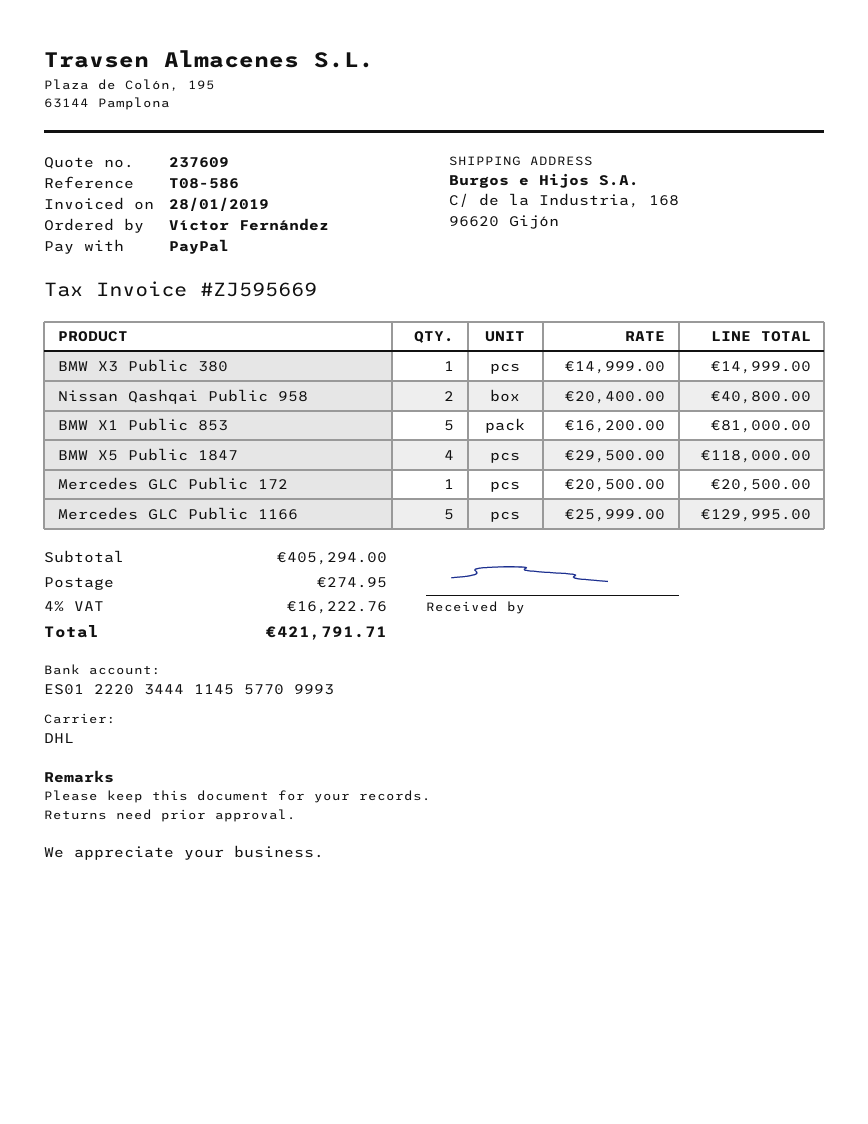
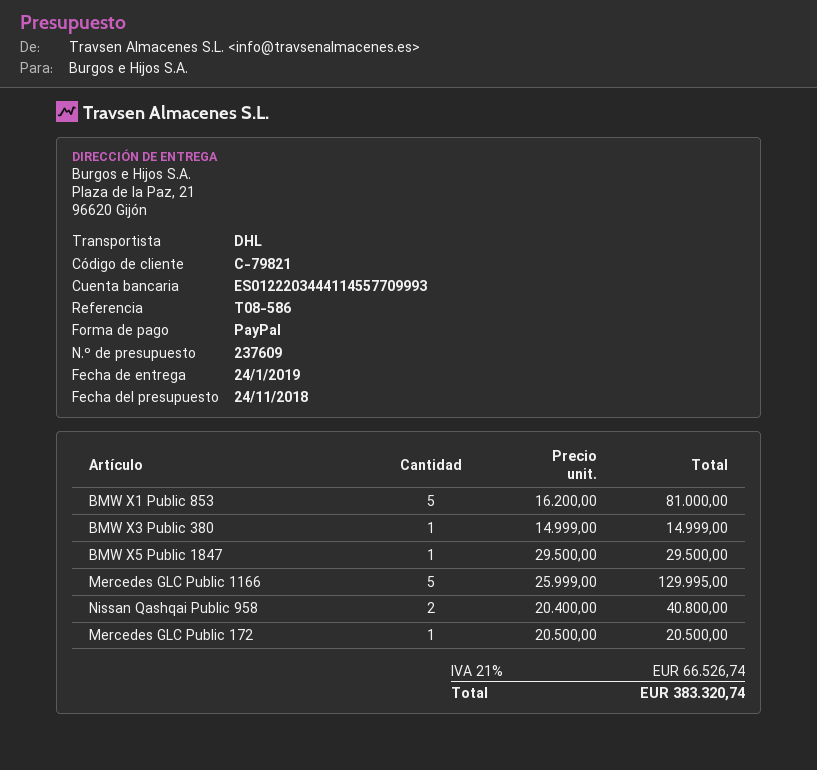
ship to: C/ de la Industria, 168, 96620 Gijón -> Plaza de la Paz, 21, 96620 Gijón
BMW X5 Public 1847: 4 x 29500.00 = 118000.00 -> 1 x 29500.00 = 29500.00
shipping: 274.95 -> none
tax: 4% = 16222.76 -> 21% = 66526.74
total: 421791.71 -> 383320.74

